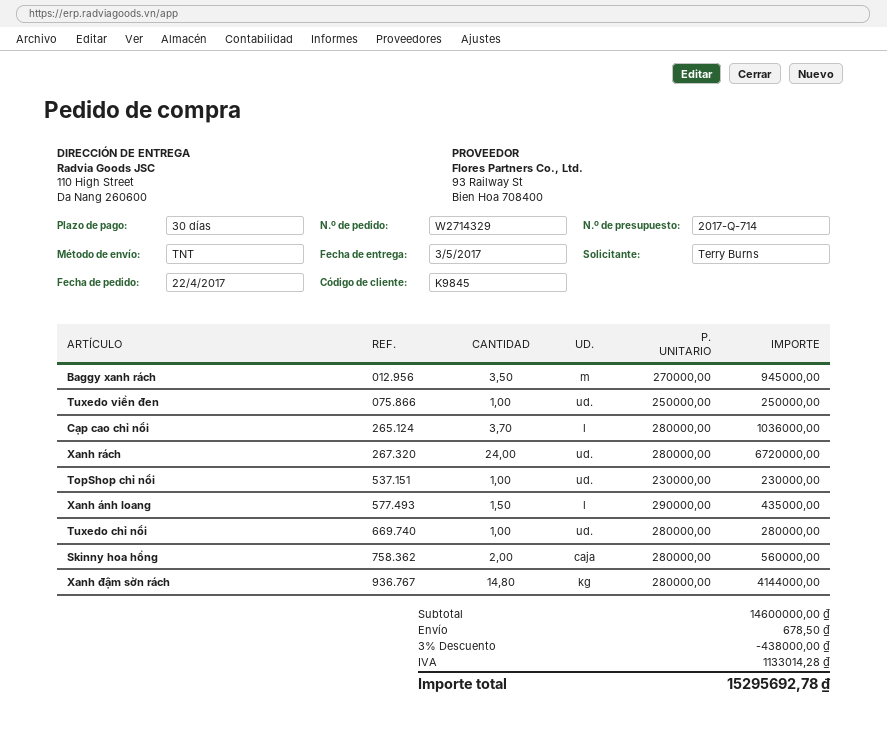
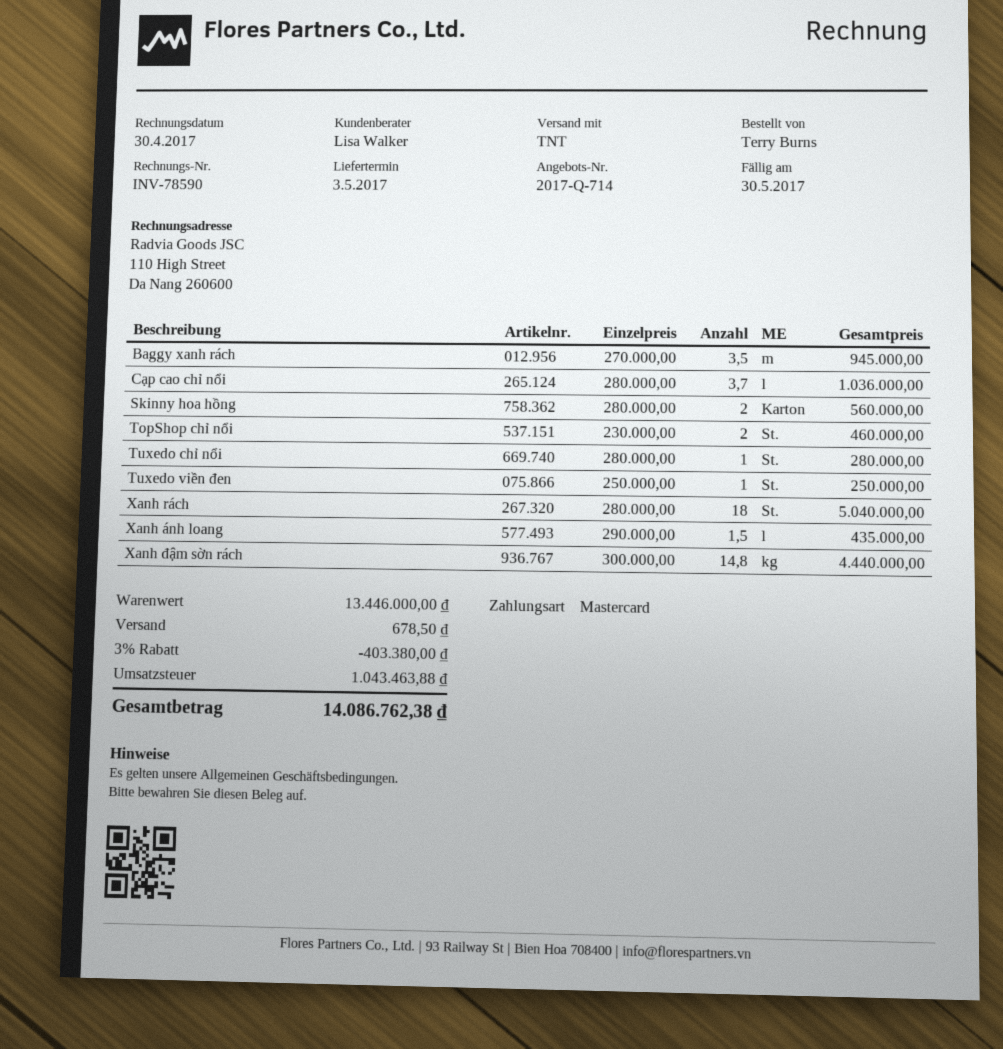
Xanh rách: 24 x 280000.00 = 6720000.00 -> 18 x 280000.00 = 5040000.00
TopShop chỉ nổi: 1 x 230000.00 = 230000.00 -> 2 x 230000.00 = 460000.00
Xanh đậm sờn rách: 14.8 x 280000.00 = 4144000.00 -> 14.8 x 300000.00 = 4440000.00
subtotal: 14600000.00 -> 13446000.00
discount: 3% = 438000.00 -> 3% = 403380.00
tax: 1133014.28 -> 1043463.88
total: 15295692.78 -> 14086762.38

